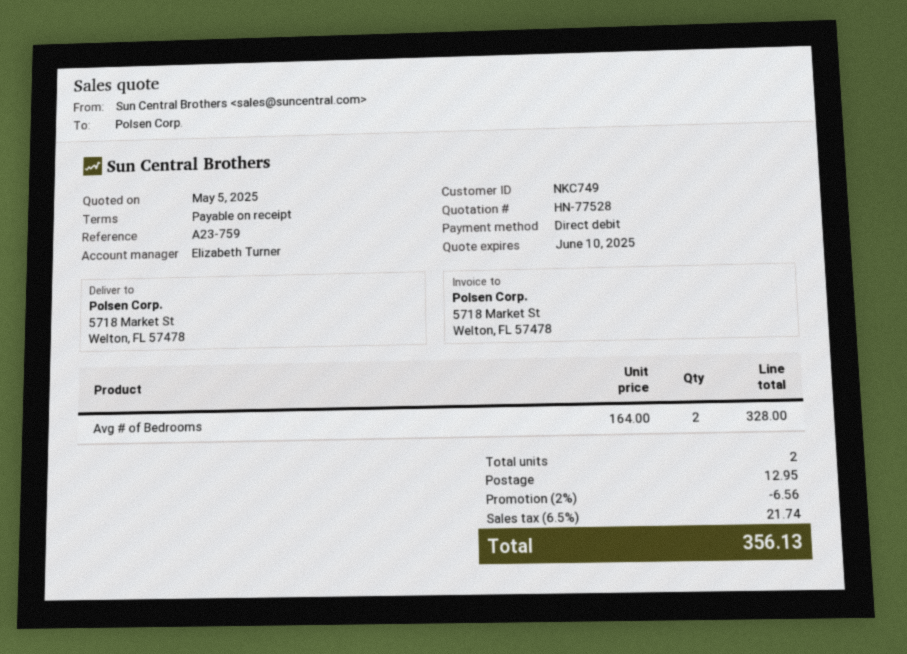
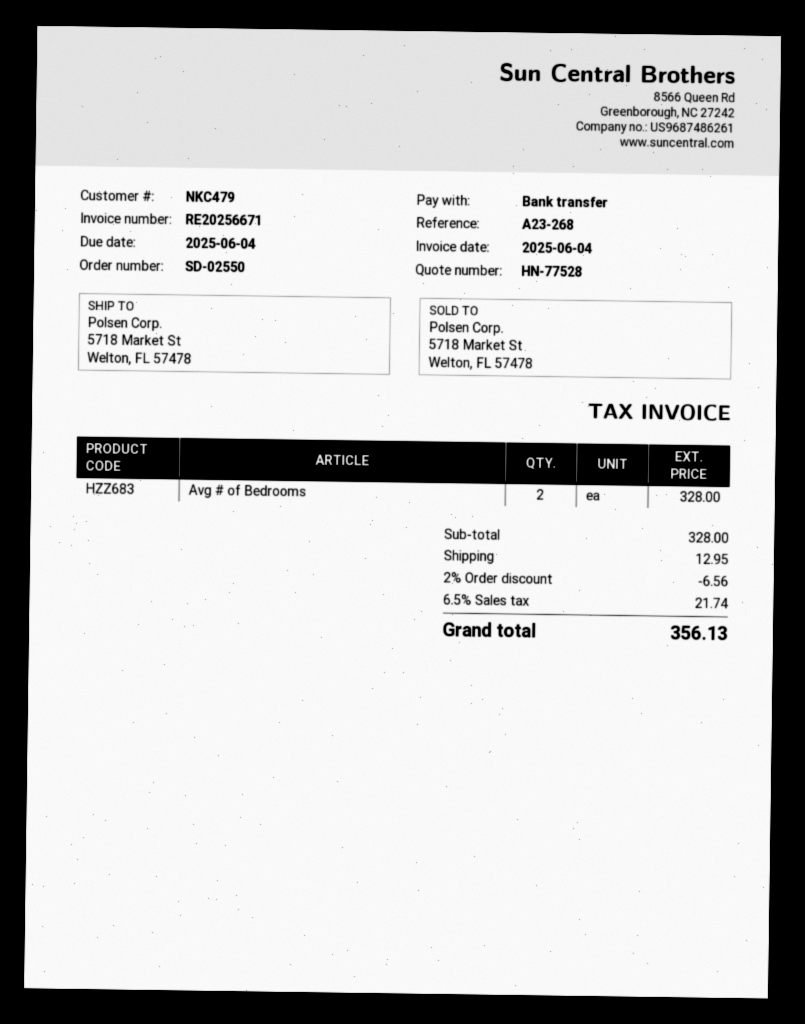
customer number: NKC749 -> NKC479
reference: A23-759 -> A23-268
payment method: direct debit -> bank transfer

